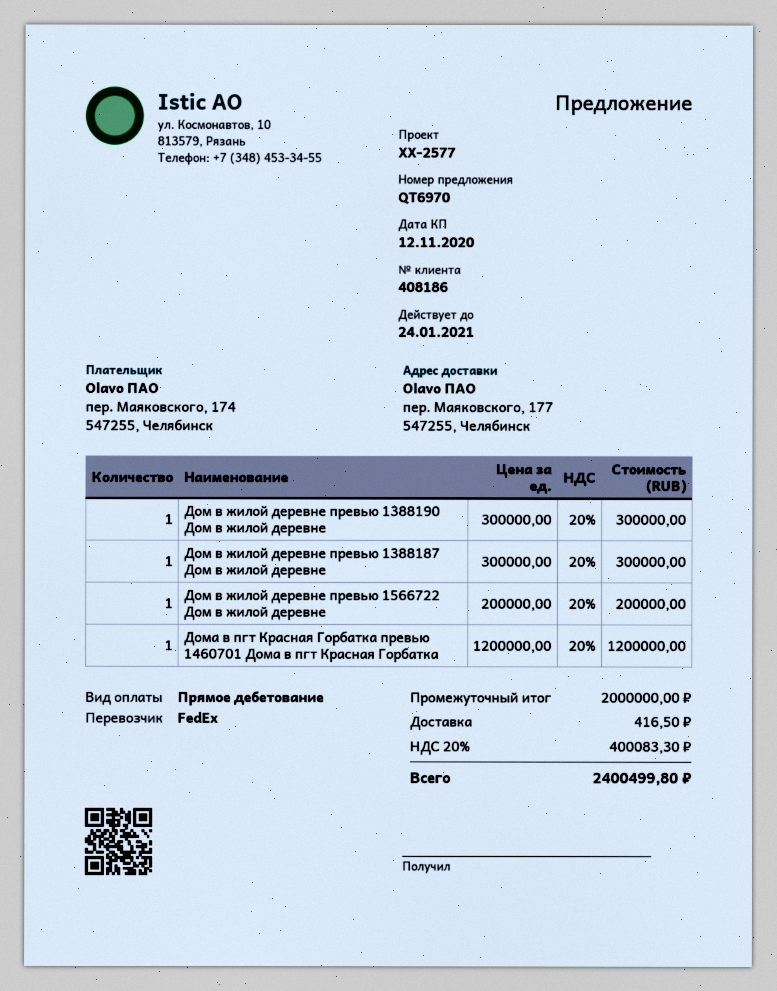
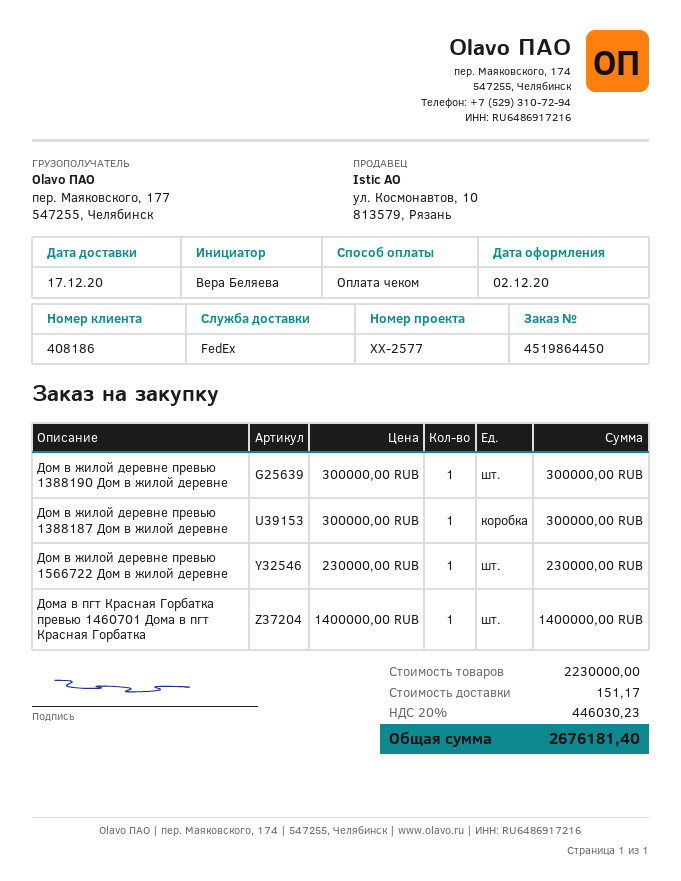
payment method: direct debit -> cheque
Дом в жилой деревне превью 1566722 Дом в жилой деревне: 1 x 200000.00 = 200000.00 -> 1 x 230000.00 = 230000.00
Дома в пгт Красная Горбатка превью 1460701 Дома в пгт Красная Горбатка: 1 x 1200000.00 = 1200000.00 -> 1 x 1400000.00 = 1400000.00
subtotal: 2000000.00 -> 2230000.00
shipping: 416.50 -> 151.17
tax: 20% = 400083.30 -> 20% = 446030.23
total: 2400499.80 -> 2676181.40

